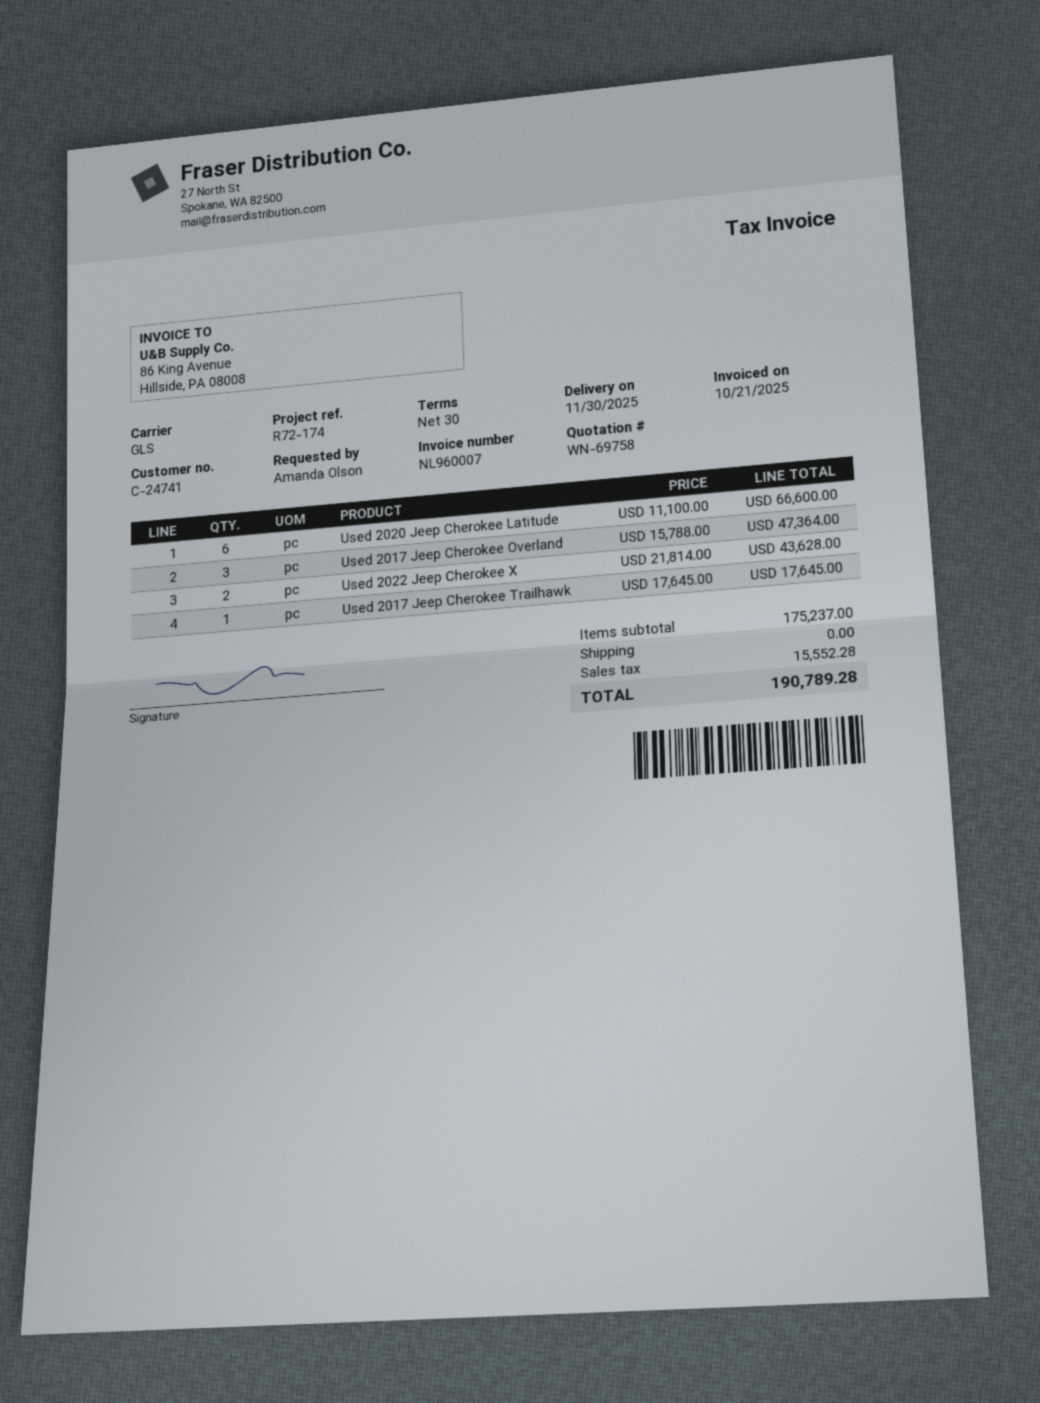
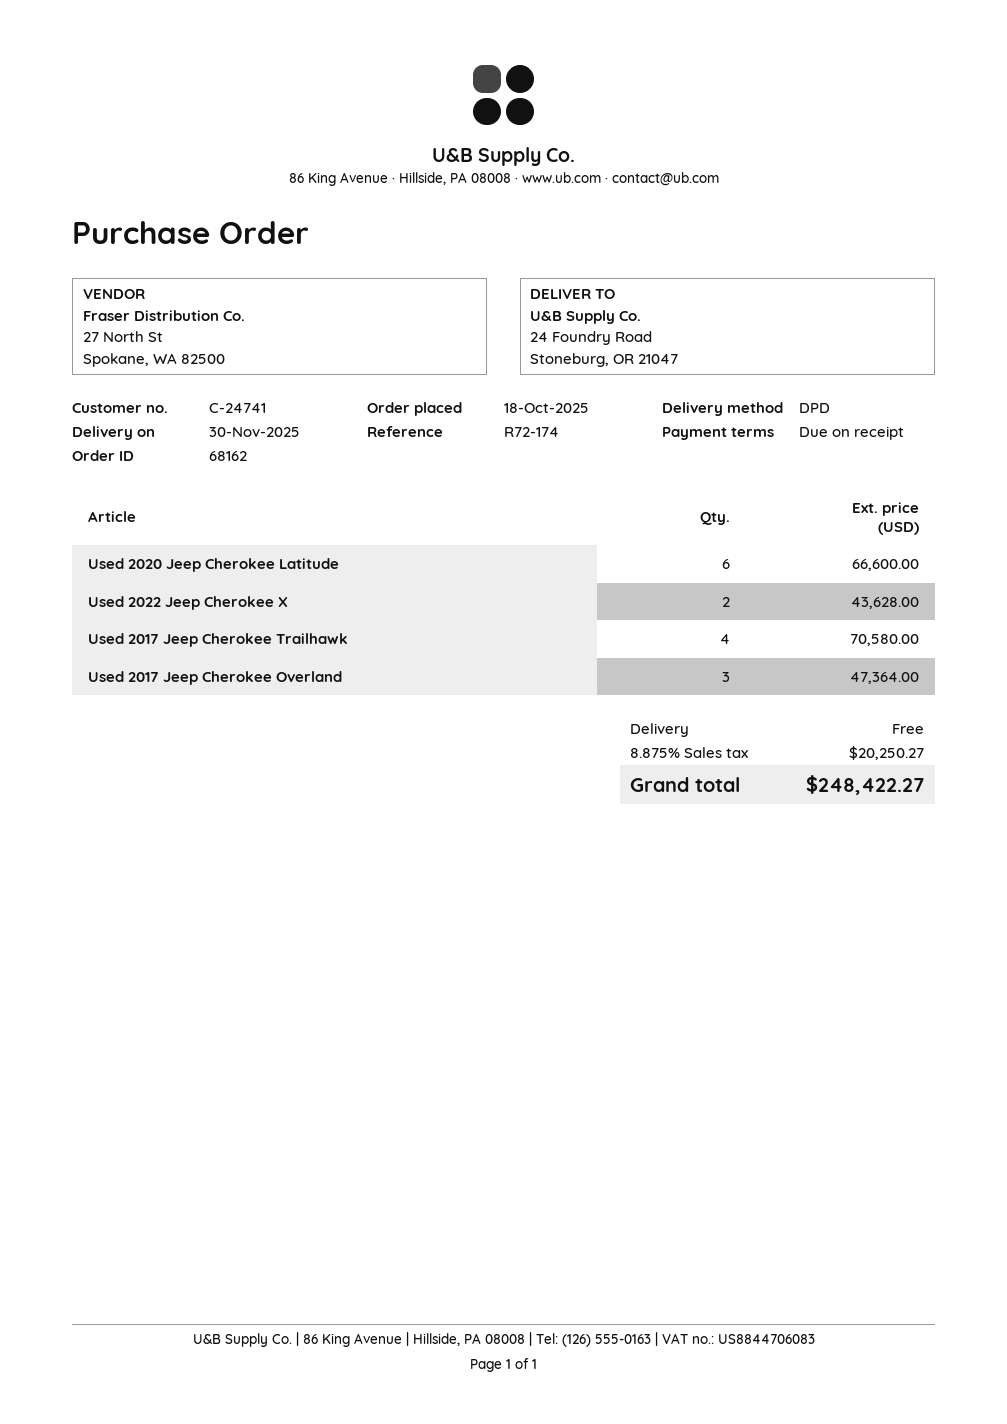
payment terms: 30 days -> on receipt
shipping method: GLS -> DPD
Used 2017 Jeep Cherokee Trailhawk: 1 for 17645.00 -> 4 for 70580.00
tax: 15552.28 -> 20250.27
total: 190789.28 -> 248422.27

